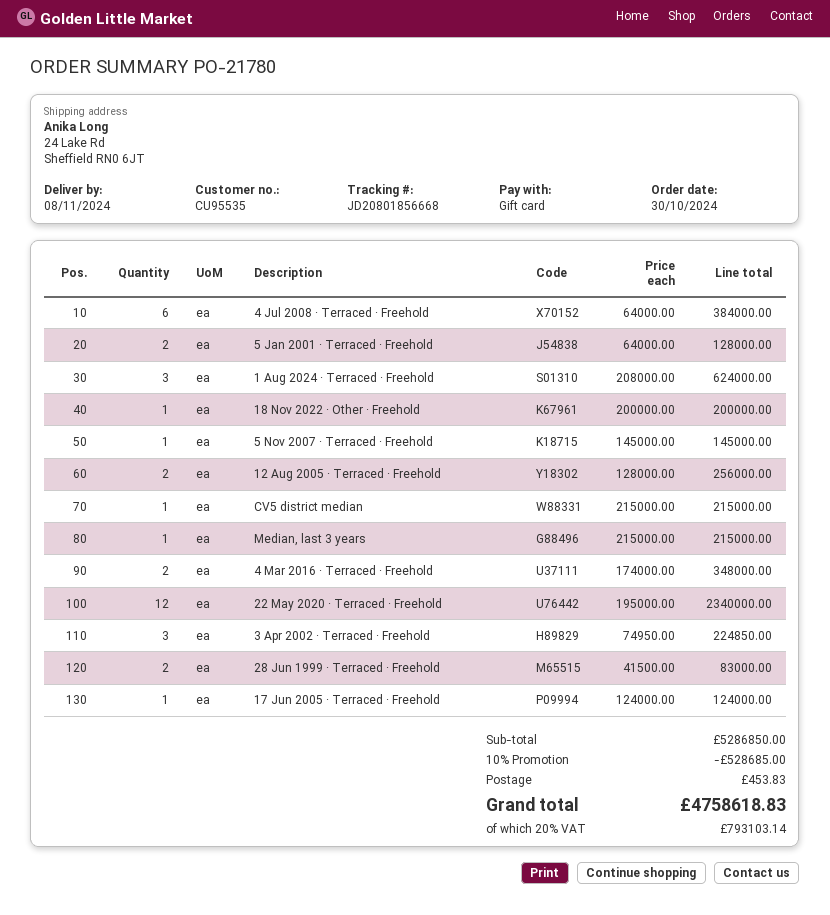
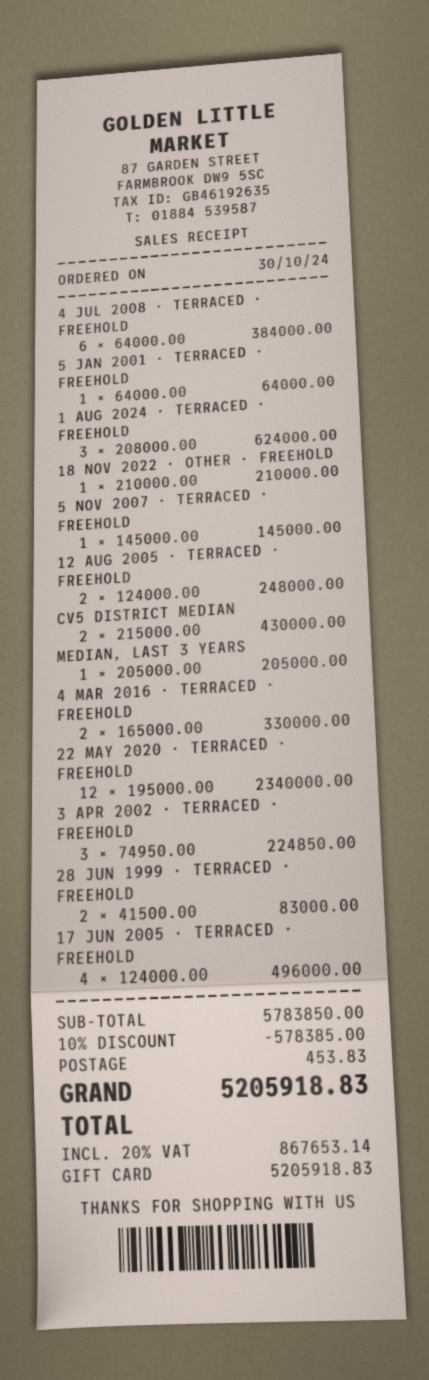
5 Jan 2001 · Terraced · Freehold: 2 x 64000.00 = 128000.00 -> 1 x 64000.00 = 64000.00
18 Nov 2022 · Other · Freehold: 1 x 200000.00 = 200000.00 -> 1 x 210000.00 = 210000.00
12 Aug 2005 · Terraced · Freehold: 2 x 128000.00 = 256000.00 -> 2 x 124000.00 = 248000.00
CV5 district median: 1 x 215000.00 = 215000.00 -> 2 x 215000.00 = 430000.00
Median, last 3 years: 1 x 215000.00 = 215000.00 -> 1 x 205000.00 = 205000.00
4 Mar 2016 · Terraced · Freehold: 2 x 174000.00 = 348000.00 -> 2 x 165000.00 = 330000.00
17 Jun 2005 · Terraced · Freehold: 1 x 124000.00 = 124000.00 -> 4 x 124000.00 = 496000.00
subtotal: 5286850.00 -> 5783850.00
discount: 10% = 528685.00 -> 10% = 578385.00
tax: 20% = 793103.14 -> 20% = 867653.14
total: 4758618.83 -> 5205918.83

